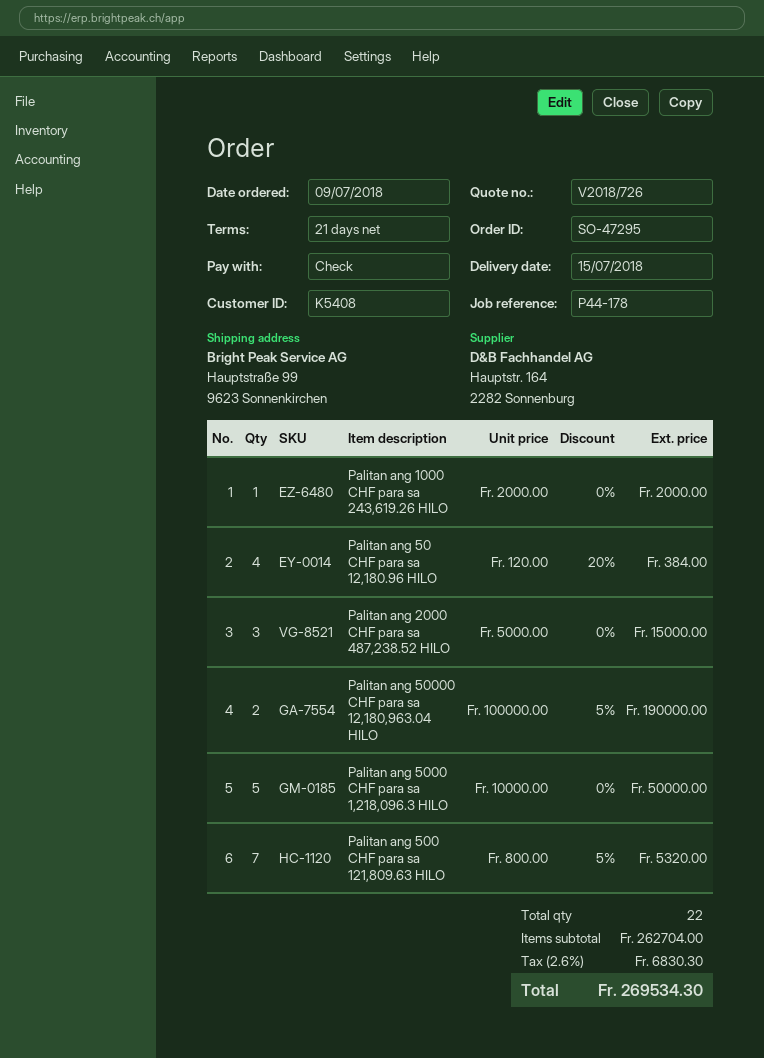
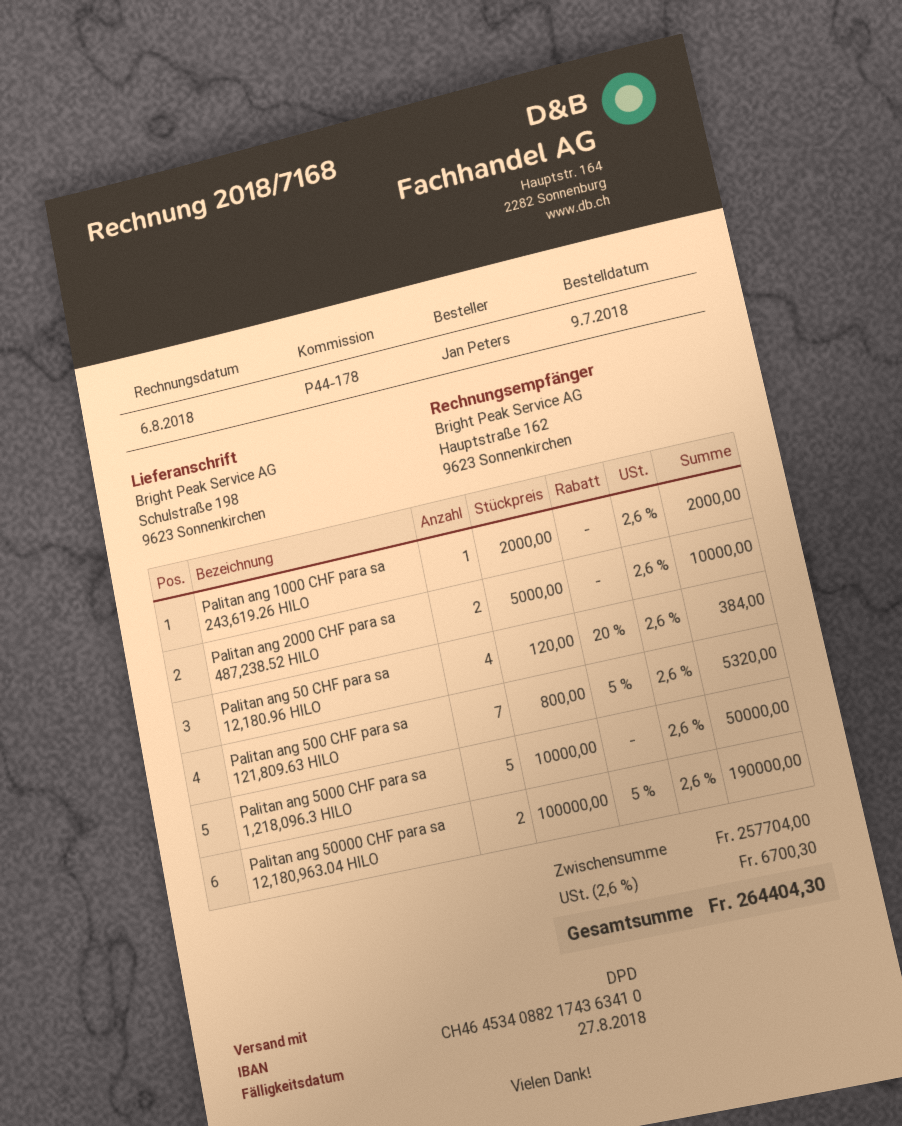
ship to: Hauptstraße 99, 9623 Sonnenkirchen -> Schulstraße 198, 9623 Sonnenkirchen
Palitan ang 2000 CHF para sa 487,238.52 HILO: 3 x 5000.00 = 15000.00 -> 2 x 5000.00 = 10000.00
subtotal: 262704.00 -> 257704.00
tax: 2.6% = 6830.30 -> 2.6% = 6700.30
total: 269534.30 -> 264404.30

